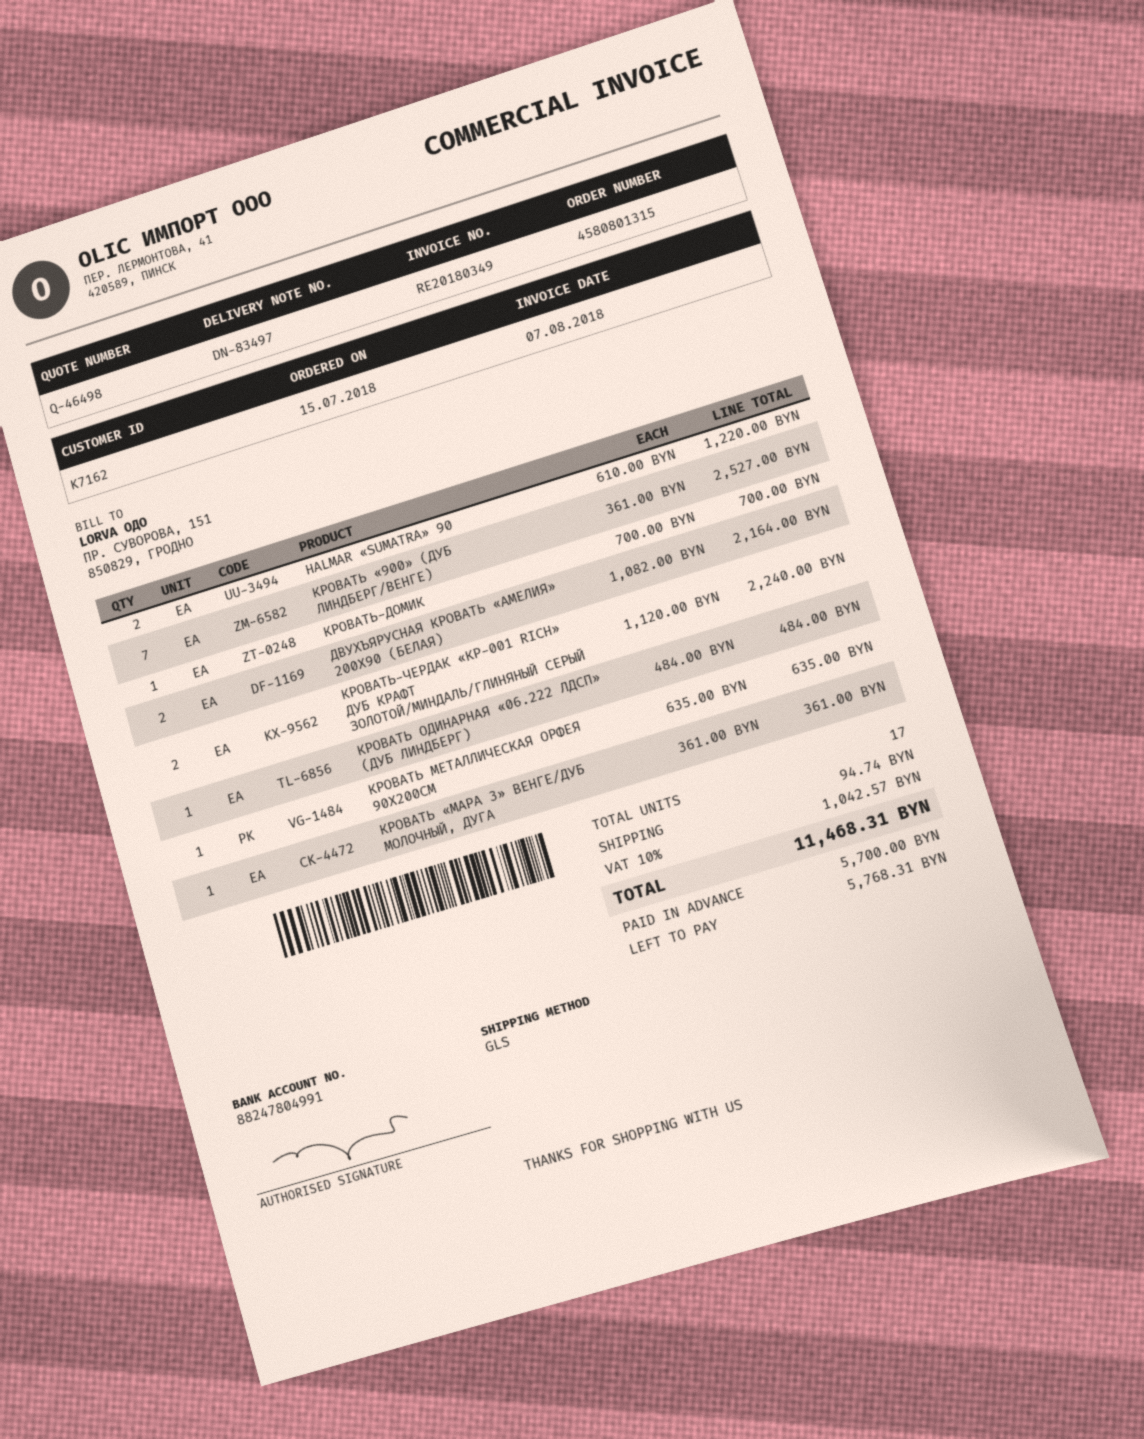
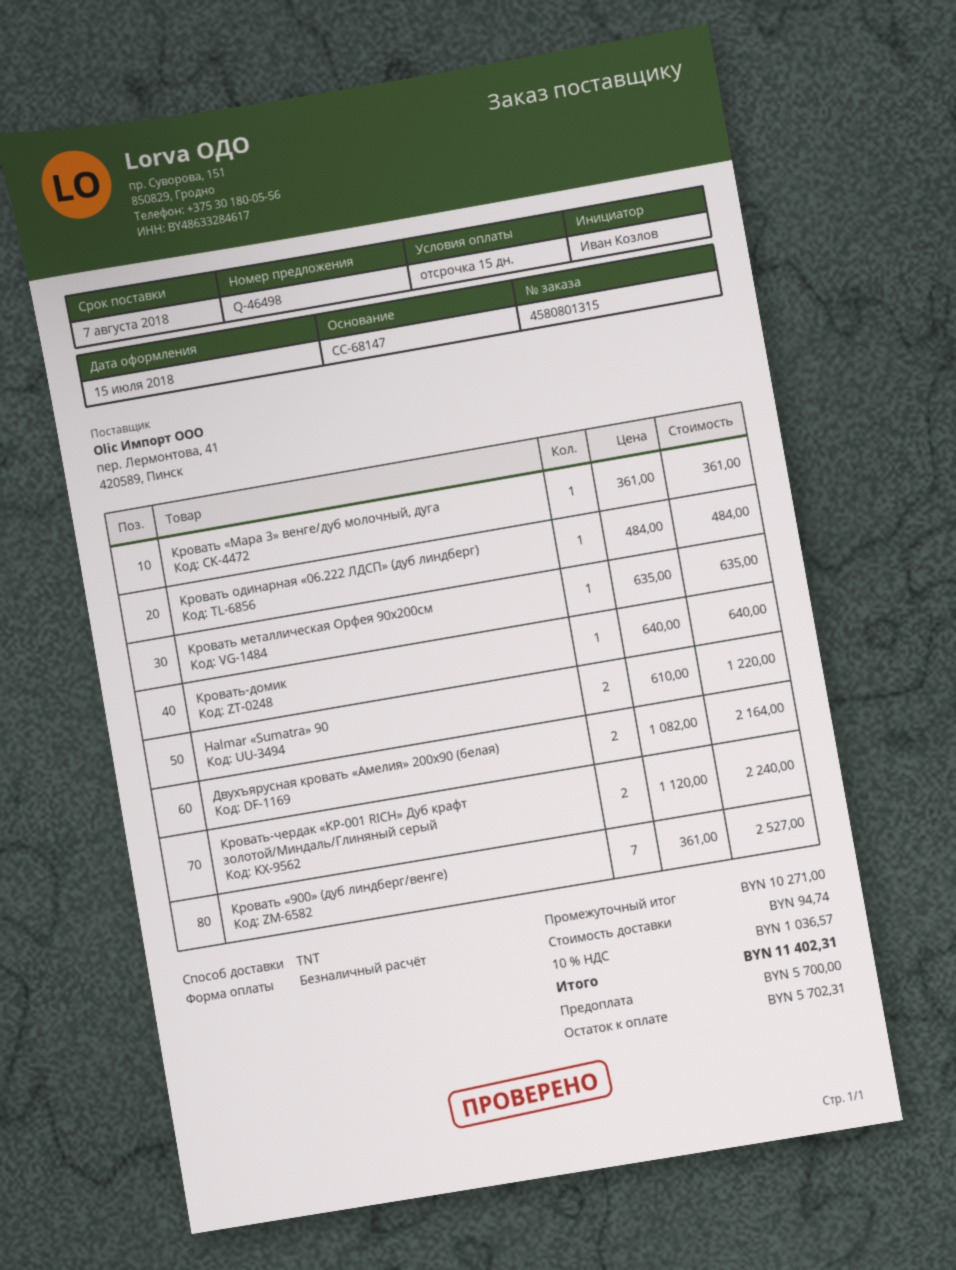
shipping method: GLS -> TNT
КРОВАТЬ-ДОМИК: 1 x 700.00 = 700.00 -> 1 x 640.00 = 640.00
tax: 10% = 1042.57 -> 10% = 1036.57
total: 11468.31 -> 11402.31
balance: 5768.31 -> 5702.31

